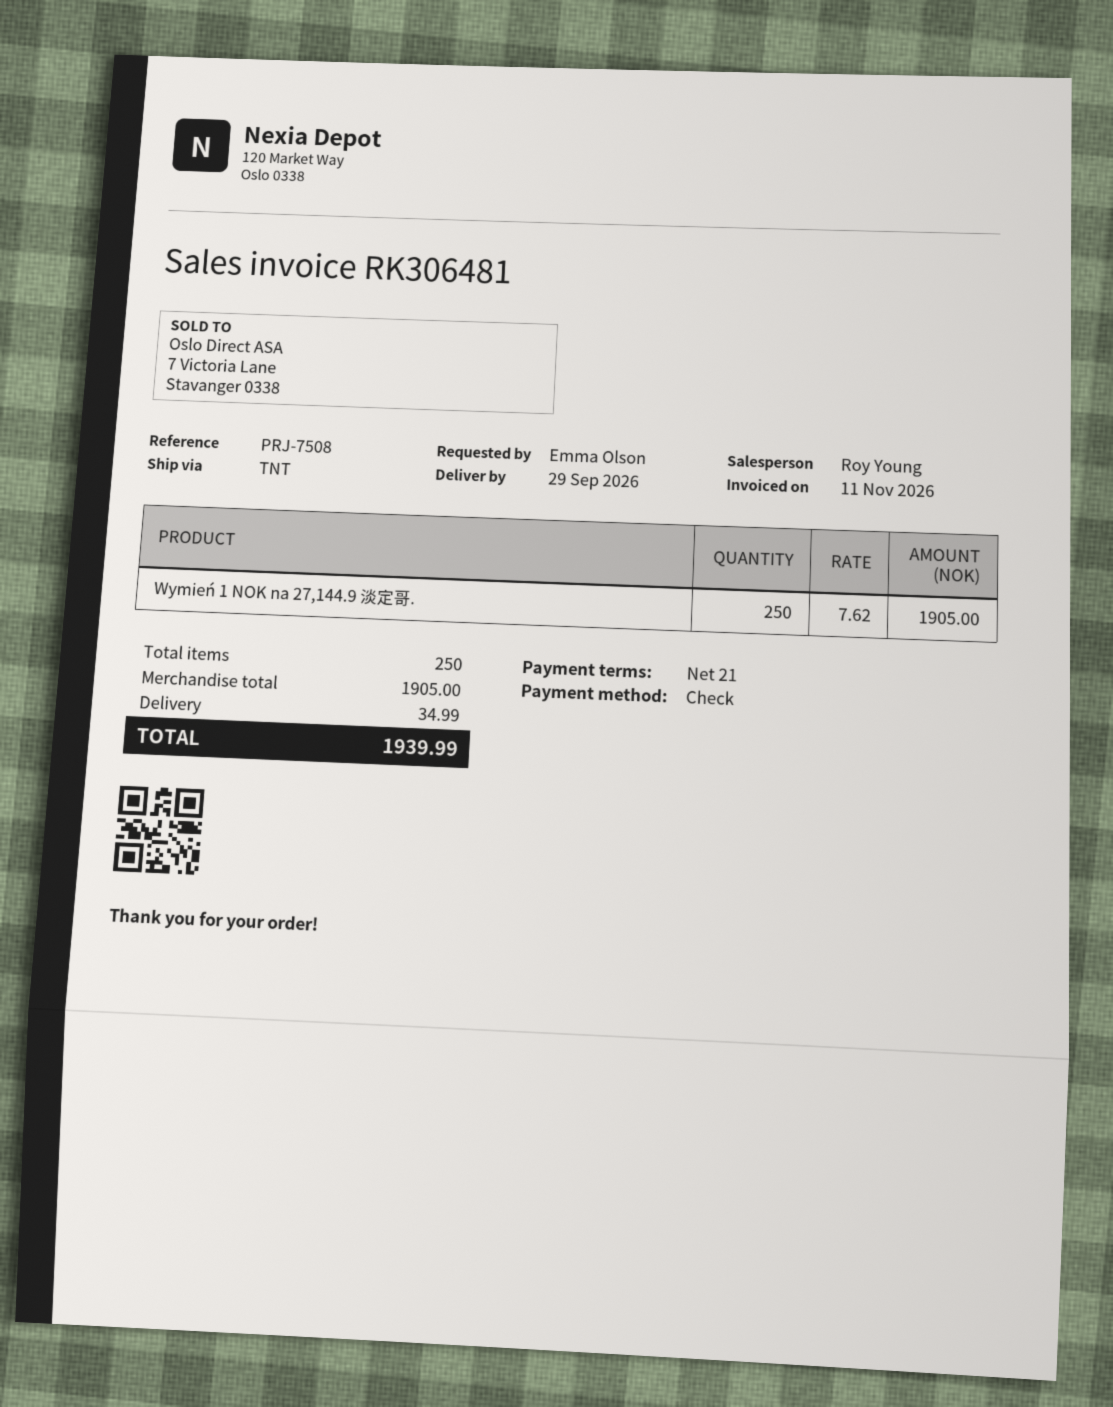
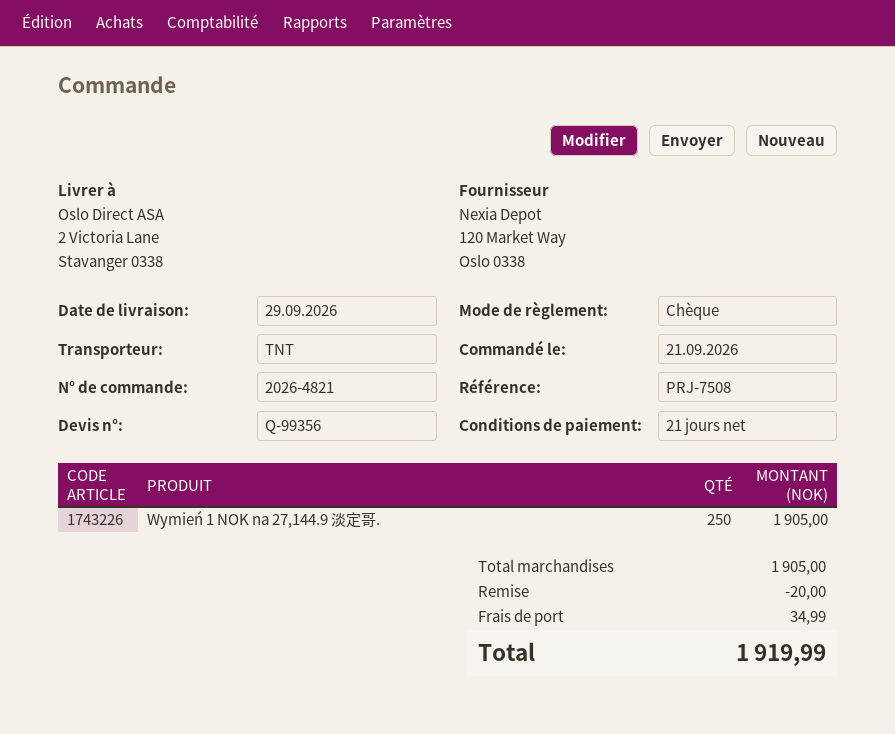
discount: none -> 20.00
total: 1939.99 -> 1919.99

